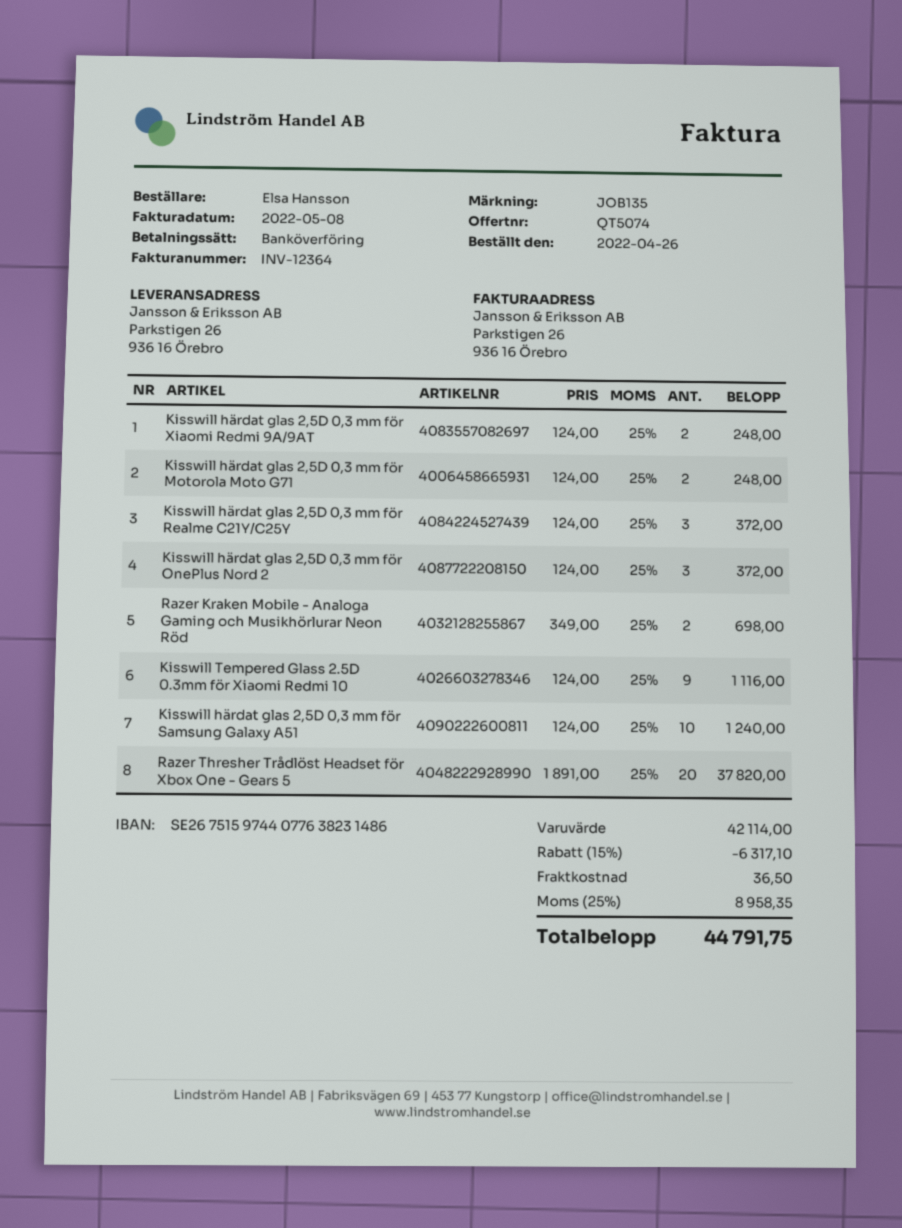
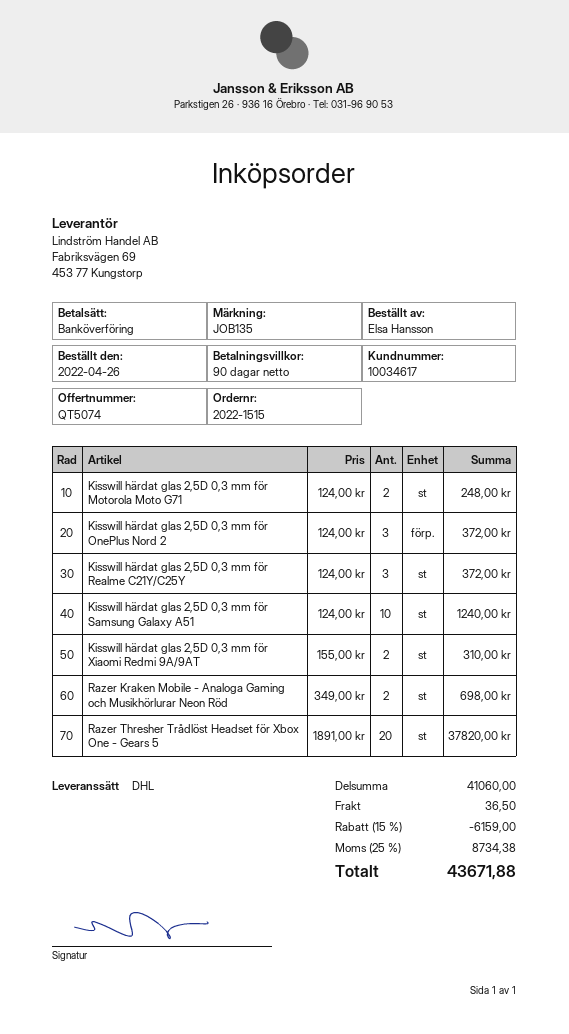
Kisswill härdat glas 2,5D 0,3 mm för Xiaomi Redmi 9A/9AT: 2 x 124.00 = 248.00 -> 2 x 155.00 = 310.00
Kisswill Tempered Glass 2.5D 0.3mm för Xiaomi Redmi 10: 9 x 124.00 = 1116.00 -> none
subtotal: 42114.00 -> 41060.00
discount: 15% = 6317.10 -> 15% = 6159.00
tax: 25% = 8958.35 -> 25% = 8734.38
total: 44791.75 -> 43671.88

